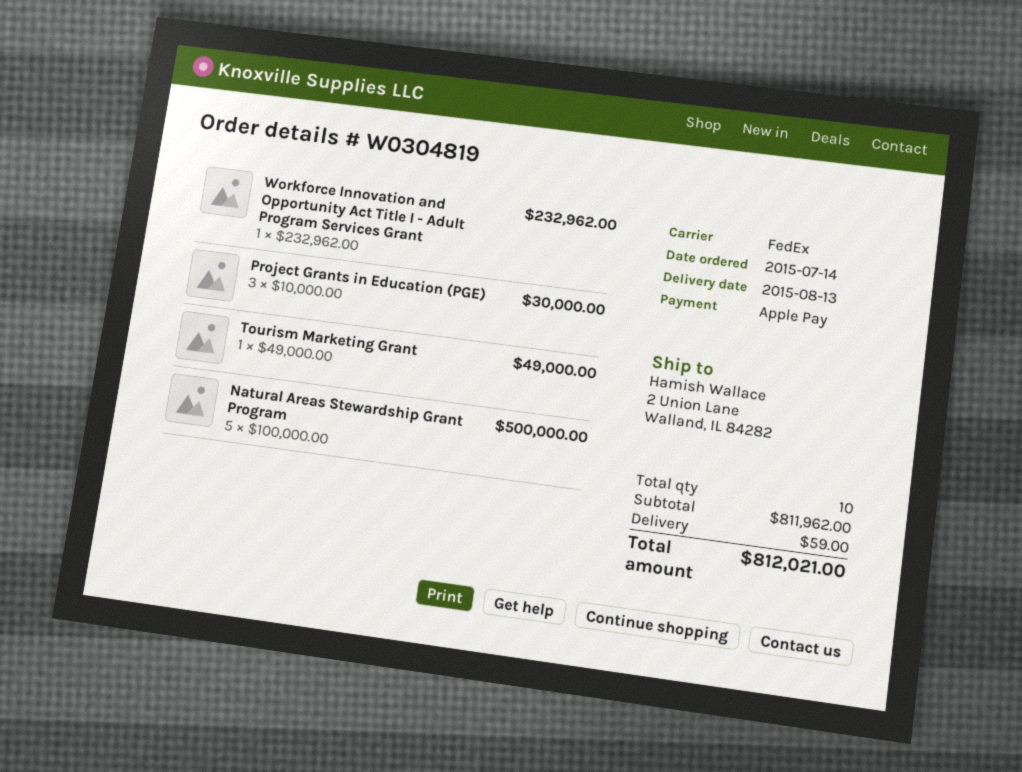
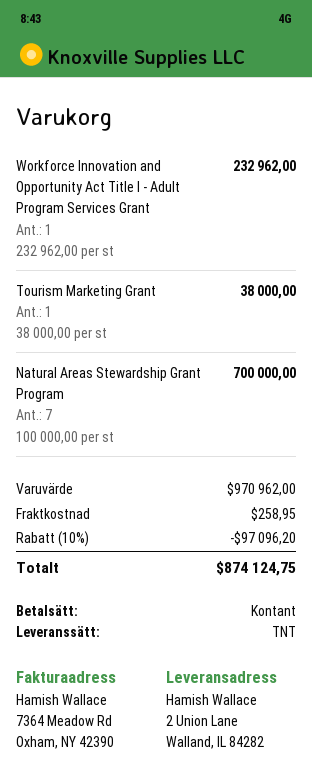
payment method: Apple Pay -> cash
shipping method: FedEx -> TNT
Project Grants in Education (PGE): 3 x 10000.00 = 30000.00 -> none
Tourism Marketing Grant: 1 x 49000.00 = 49000.00 -> 1 x 38000.00 = 38000.00
Natural Areas Stewardship Grant Program: 5 x 100000.00 = 500000.00 -> 7 x 100000.00 = 700000.00
subtotal: 811962.00 -> 970962.00
discount: none -> 10% = 97096.20
shipping: 59.00 -> 258.95
total: 812021.00 -> 874124.75

